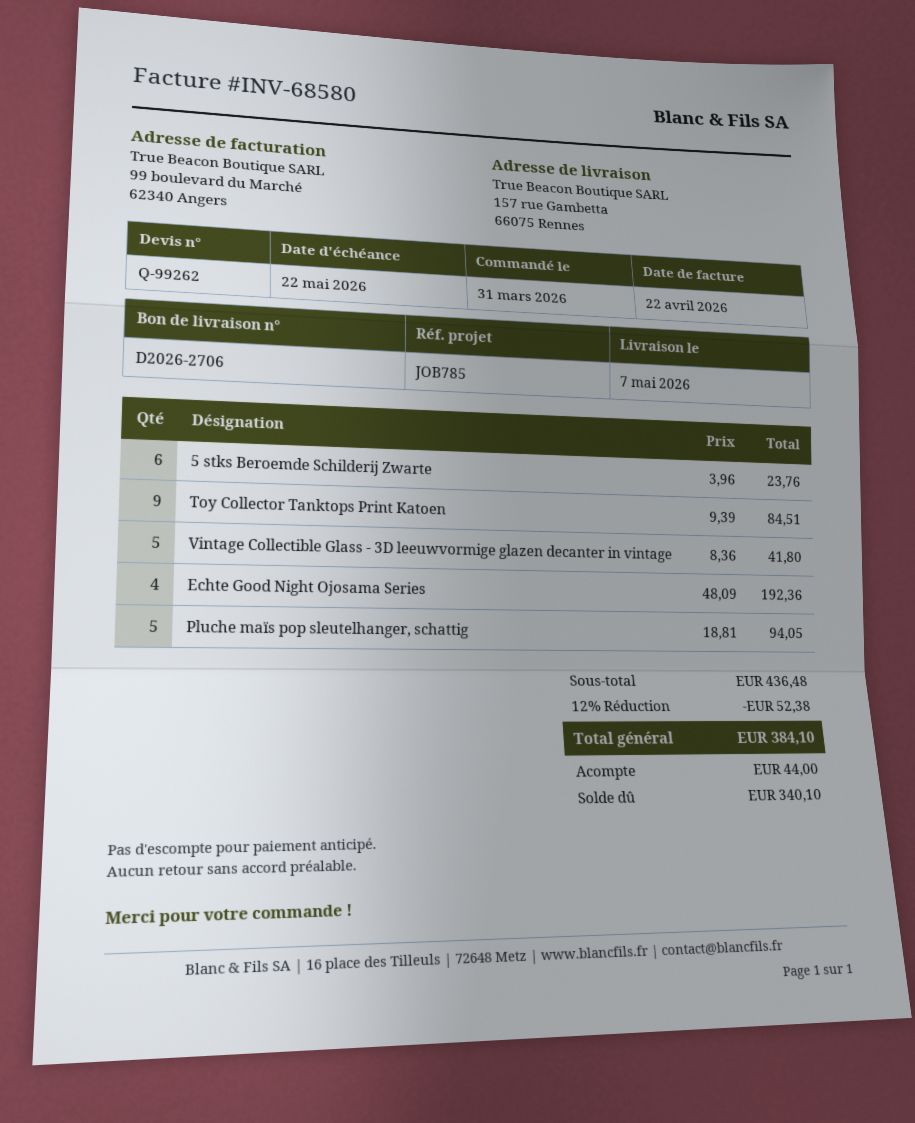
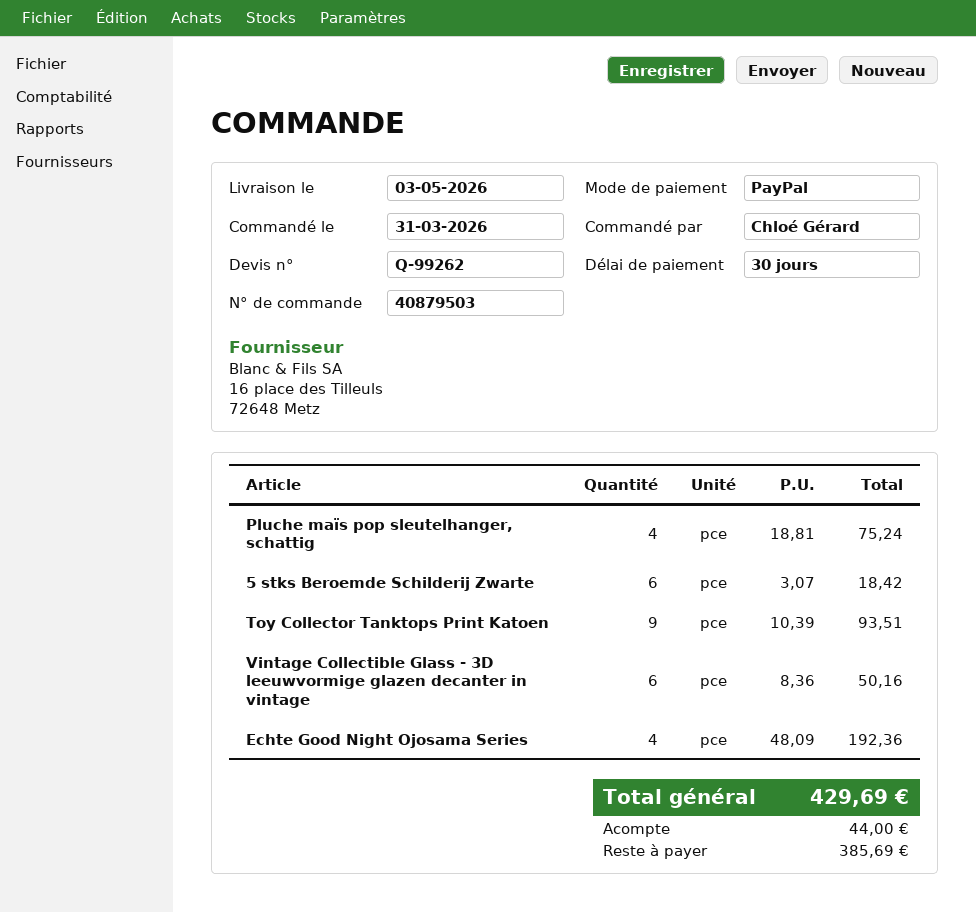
delivery date: 2026-05-07 -> 2026-05-03
5 stks Beroemde Schilderij Zwarte: 6 x 3.96 = 23.76 -> 6 x 3.07 = 18.42
Toy Collector Tanktops Print Katoen: 9 x 9.39 = 84.51 -> 9 x 10.39 = 93.51
Vintage Collectible Glass - 3D leeuwvormige glazen decanter in vintage: 5 x 8.36 = 41.80 -> 6 x 8.36 = 50.16
Pluche maïs pop sleutelhanger, schattig: 5 x 18.81 = 94.05 -> 4 x 18.81 = 75.24
discount: 12% = 52.38 -> none
total: 384.10 -> 429.69
balance: 340.10 -> 385.69

